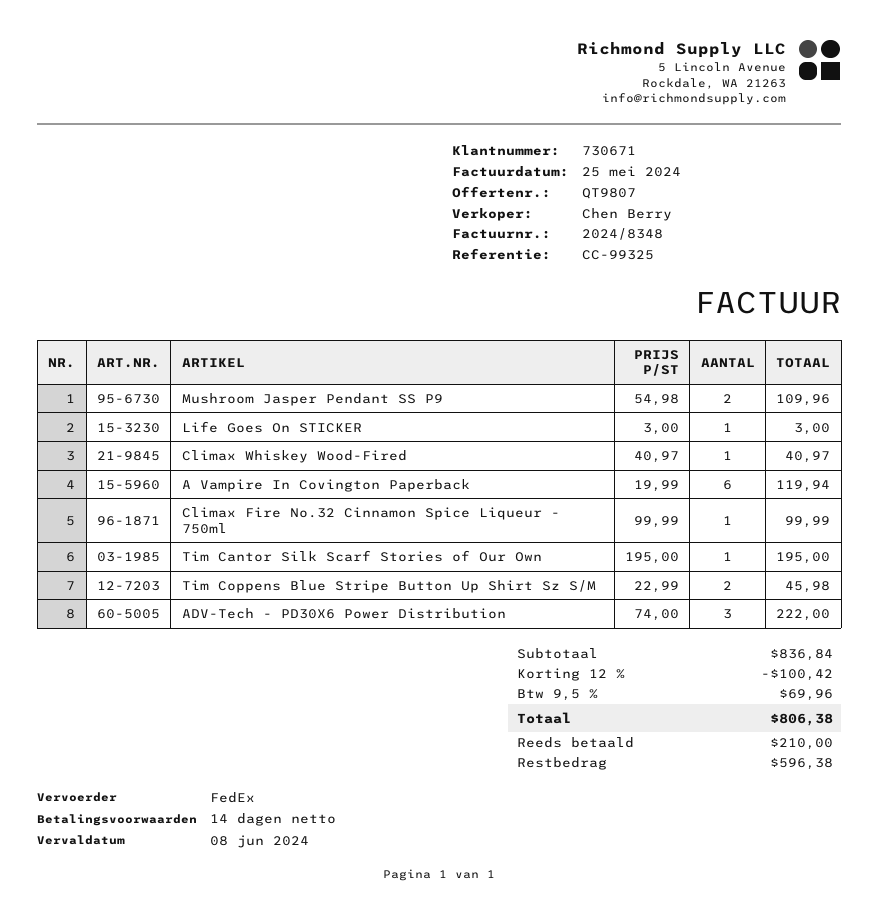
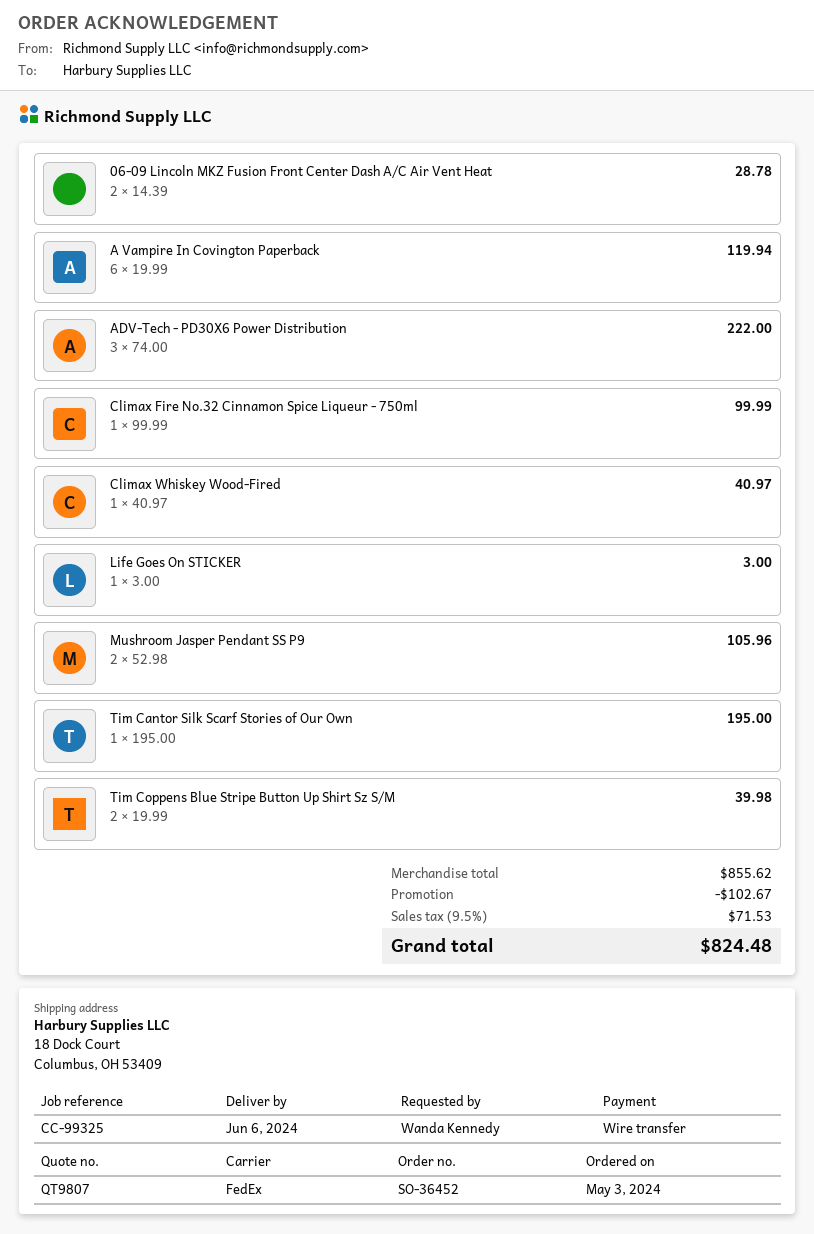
Mushroom Jasper Pendant SS P9: 2 x 54.98 = 109.96 -> 2 x 52.98 = 105.96
Tim Coppens Blue Stripe Button Up Shirt Sz S/M: 2 x 22.99 = 45.98 -> 2 x 19.99 = 39.98
06-09 Lincoln MKZ Fusion Front Center Dash A/C Air Vent Heat: none -> 2 x 14.39 = 28.78
subtotal: 836.84 -> 855.62
discount: 100.42 -> 102.67
tax: 9.5% = 69.96 -> 9.5% = 71.53
total: 806.38 -> 824.48

